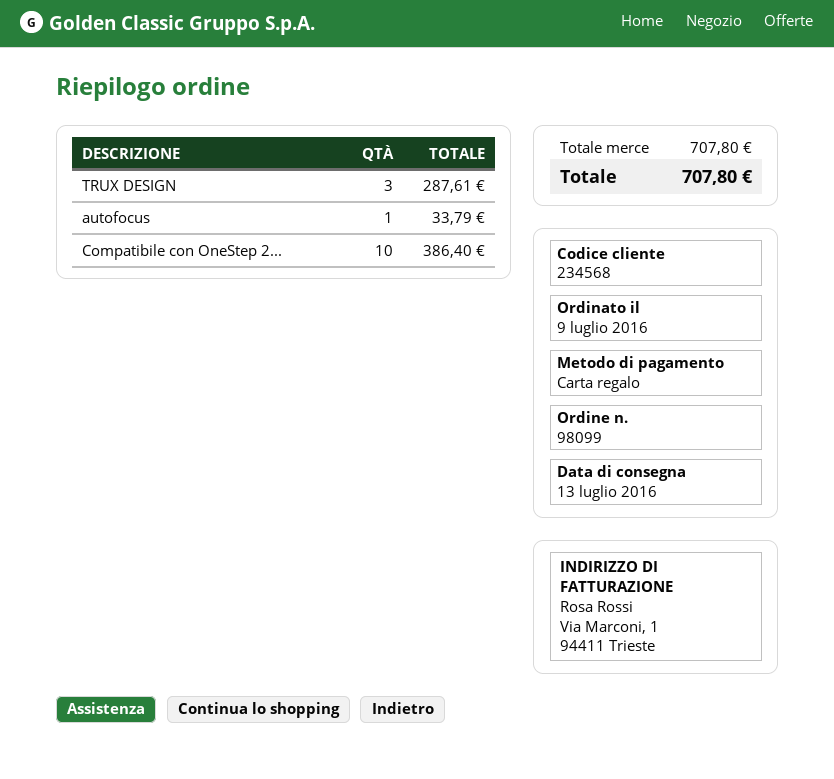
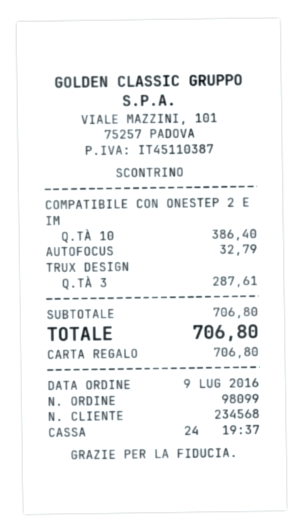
autofocus: 1 for 33.79 -> 1 for 32.79
subtotal: 707.80 -> 706.80
total: 707.80 -> 706.80

